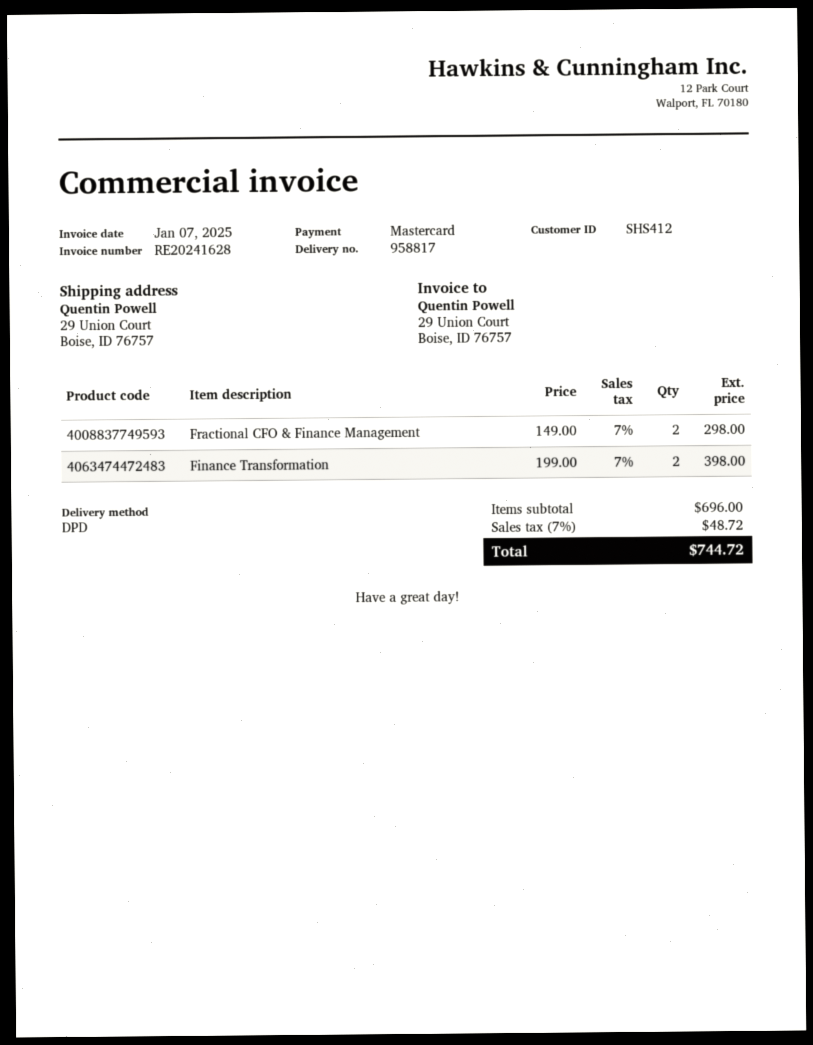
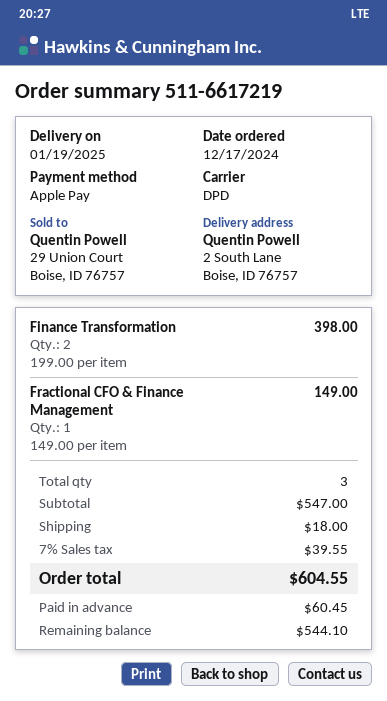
payment method: Mastercard -> Apple Pay
ship to: 29 Union Court, Boise, ID 76757 -> 2 South Lane, Boise, ID 76757
Fractional CFO & Finance Management: 2 x 149.00 = 298.00 -> 1 x 149.00 = 149.00
subtotal: 696.00 -> 547.00
shipping: none -> 18.00
tax: 7% = 48.72 -> 7% = 39.55
total: 744.72 -> 604.55

